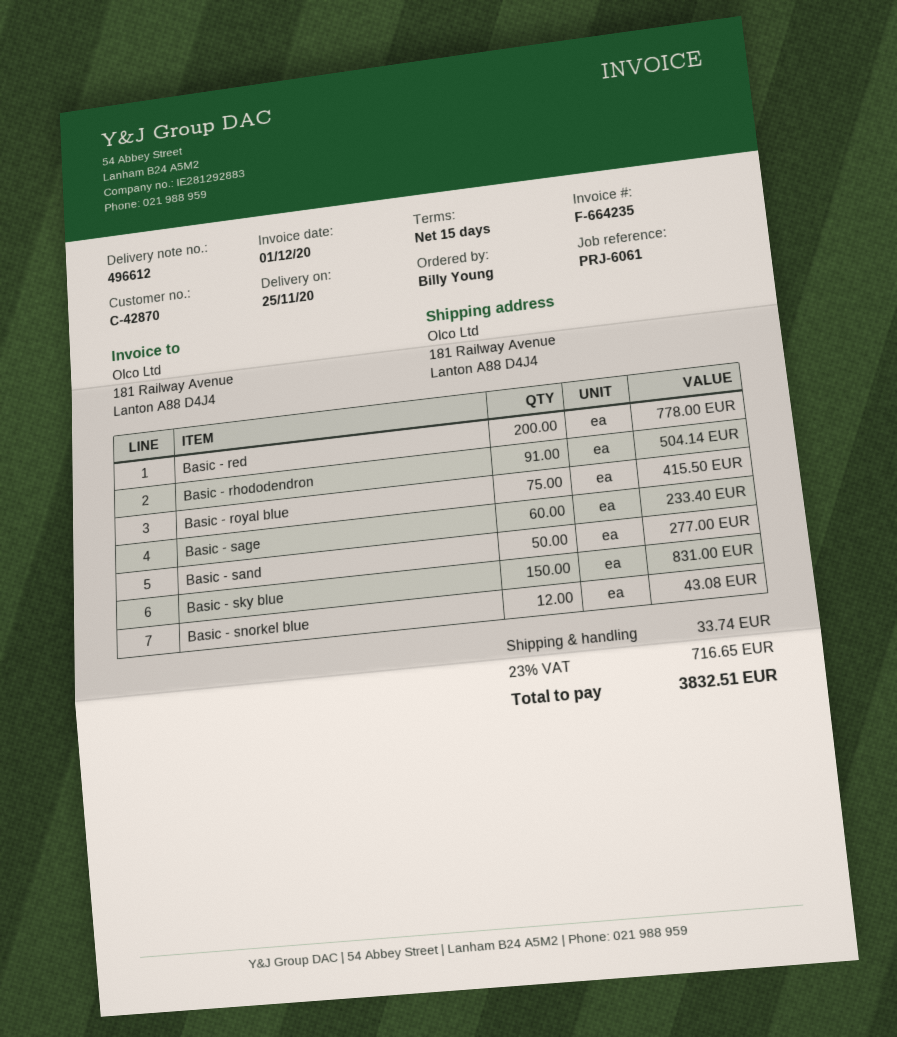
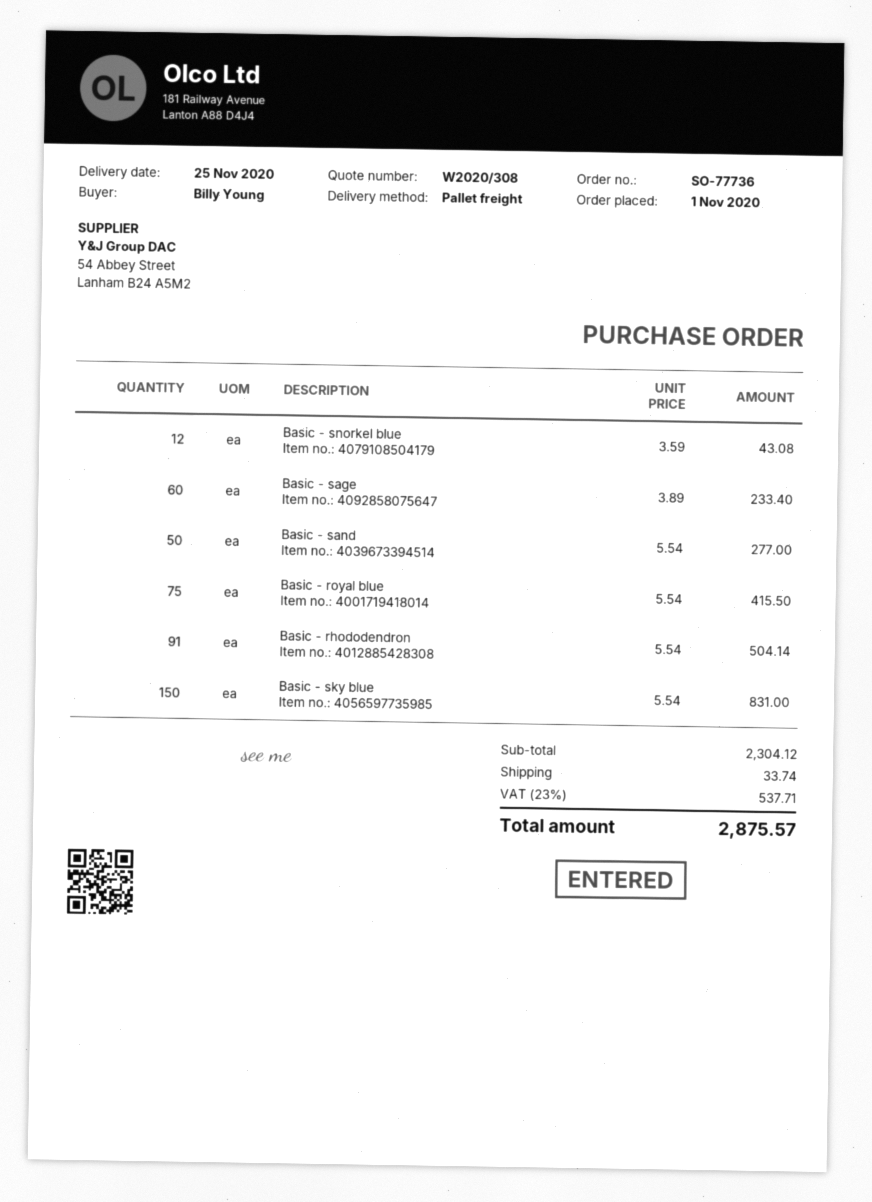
Basic - red: 200 for 778.00 -> none
tax: 23% = 716.65 -> 23% = 537.71
total: 3832.51 -> 2875.57

